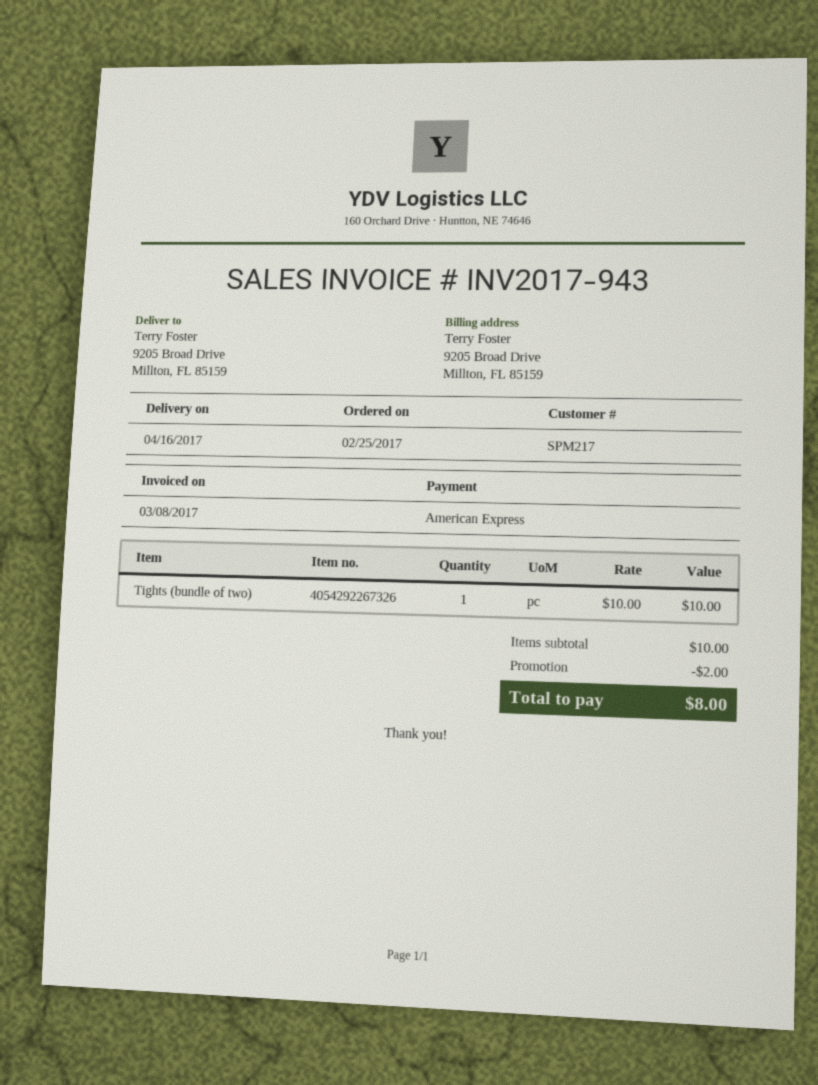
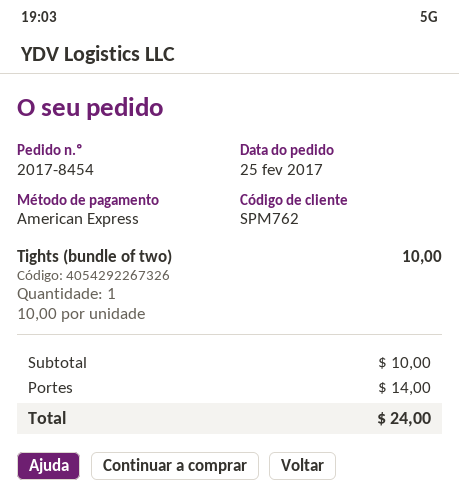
customer number: SPM217 -> SPM762
discount: 2.00 -> none
shipping: none -> 14.00
total: 8.00 -> 24.00

